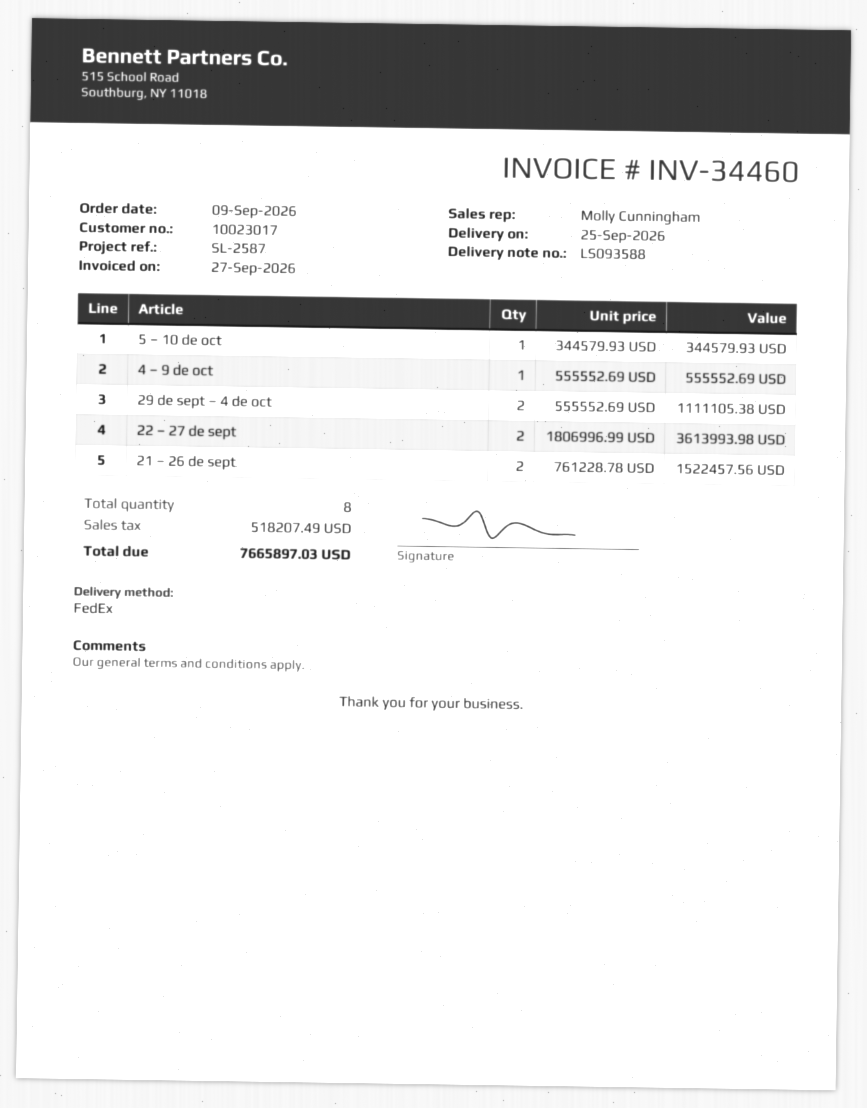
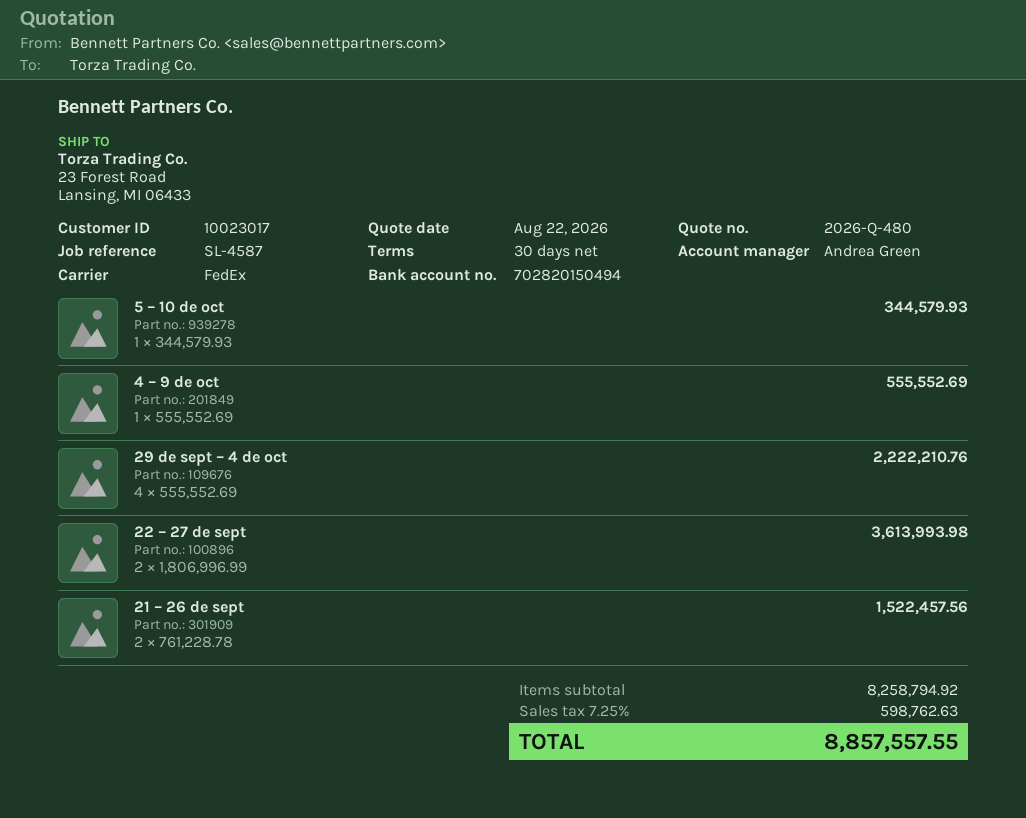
reference: SL-2587 -> SL-4587
sales rep: Molly Cunningham -> Andrea Green
29 de sept – 4 de oct: 2 x 555552.69 = 1111105.38 -> 4 x 555552.69 = 2222210.76
tax: 518207.49 -> 598762.63
total: 7665897.03 -> 8857557.55

